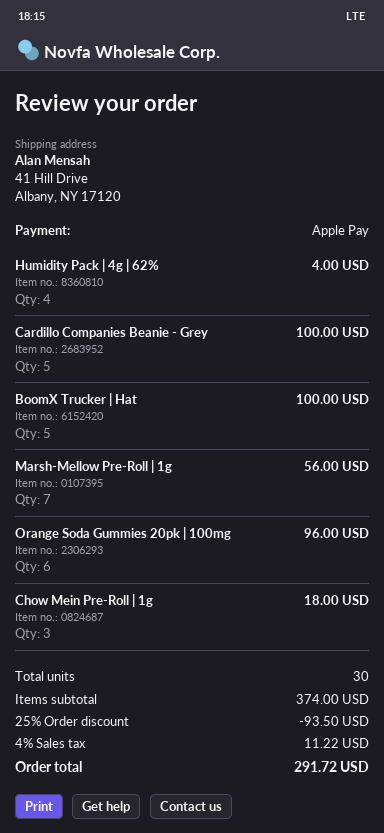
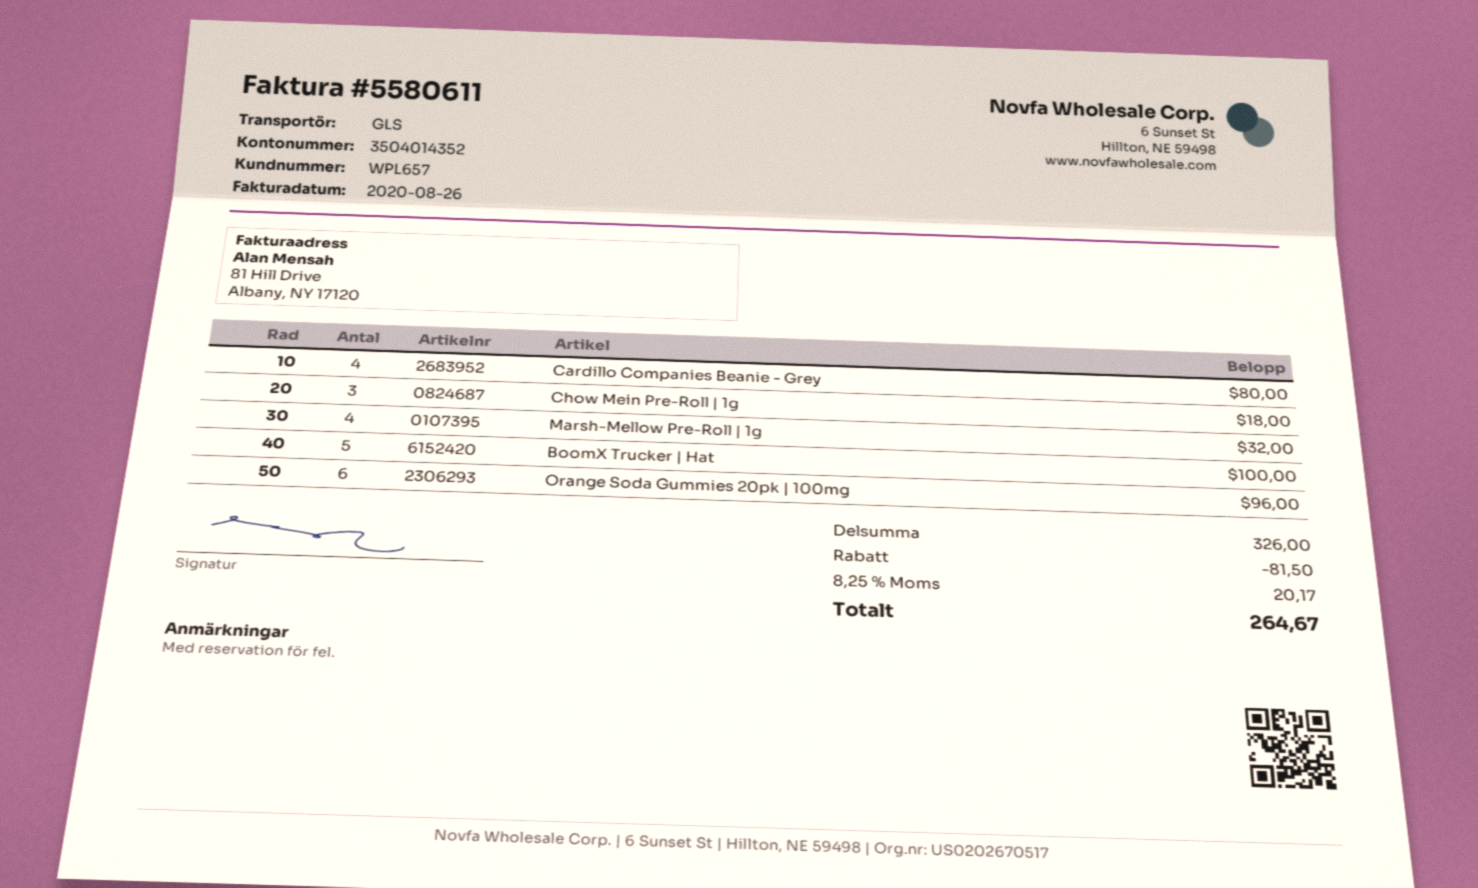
Humidity Pack | 4g | 62%: 4 for 4.00 -> none
Cardillo Companies Beanie - Grey: 5 for 100.00 -> 4 for 80.00
Marsh-Mellow Pre-Roll | 1g: 7 for 56.00 -> 4 for 32.00
subtotal: 374.00 -> 326.00
discount: 93.50 -> 81.50
tax: 4% = 11.22 -> 8.25% = 20.17
total: 291.72 -> 264.67

